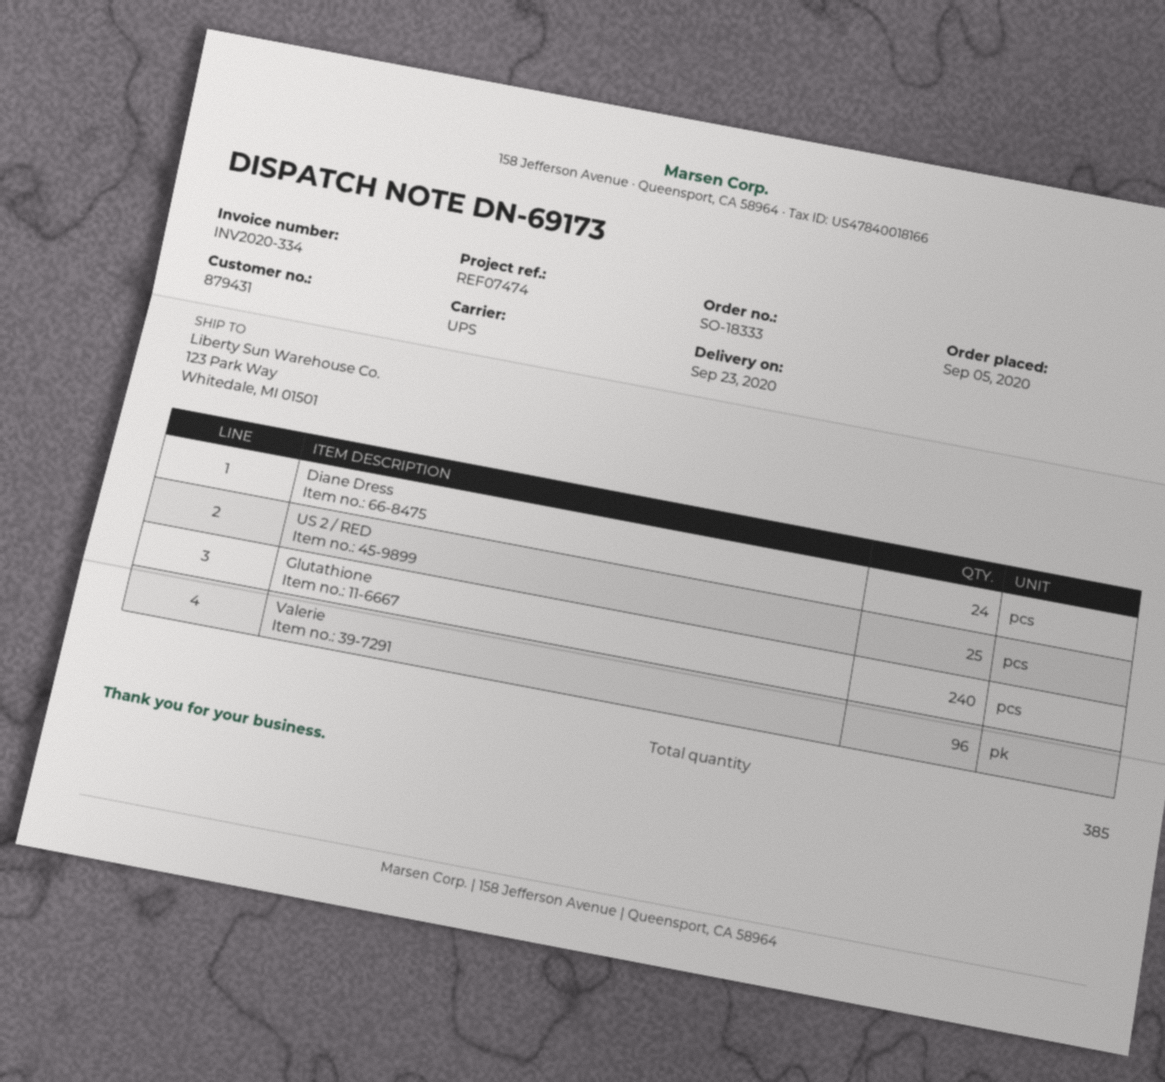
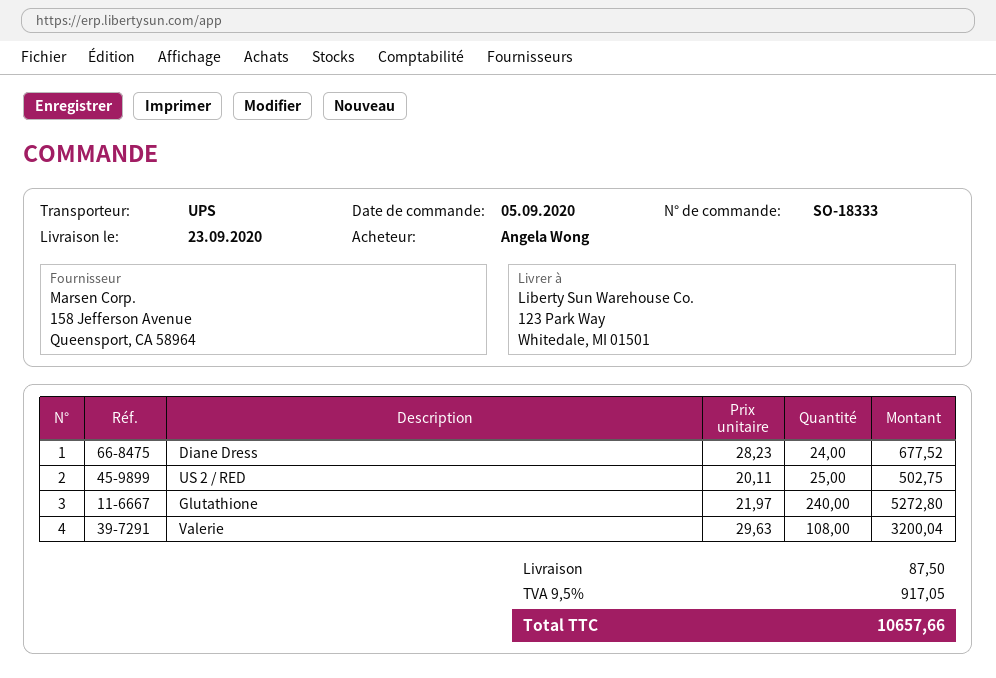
Valerie: 96 -> 108

